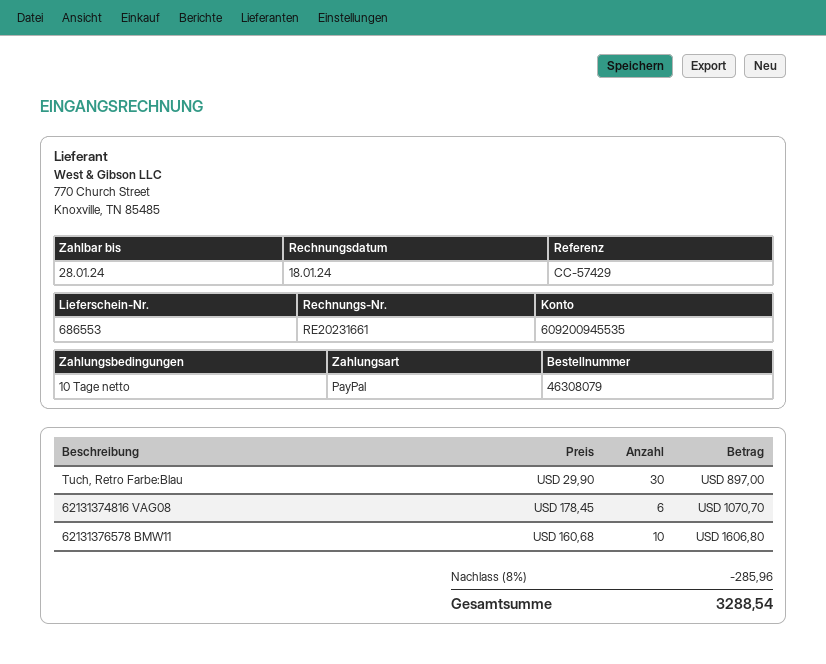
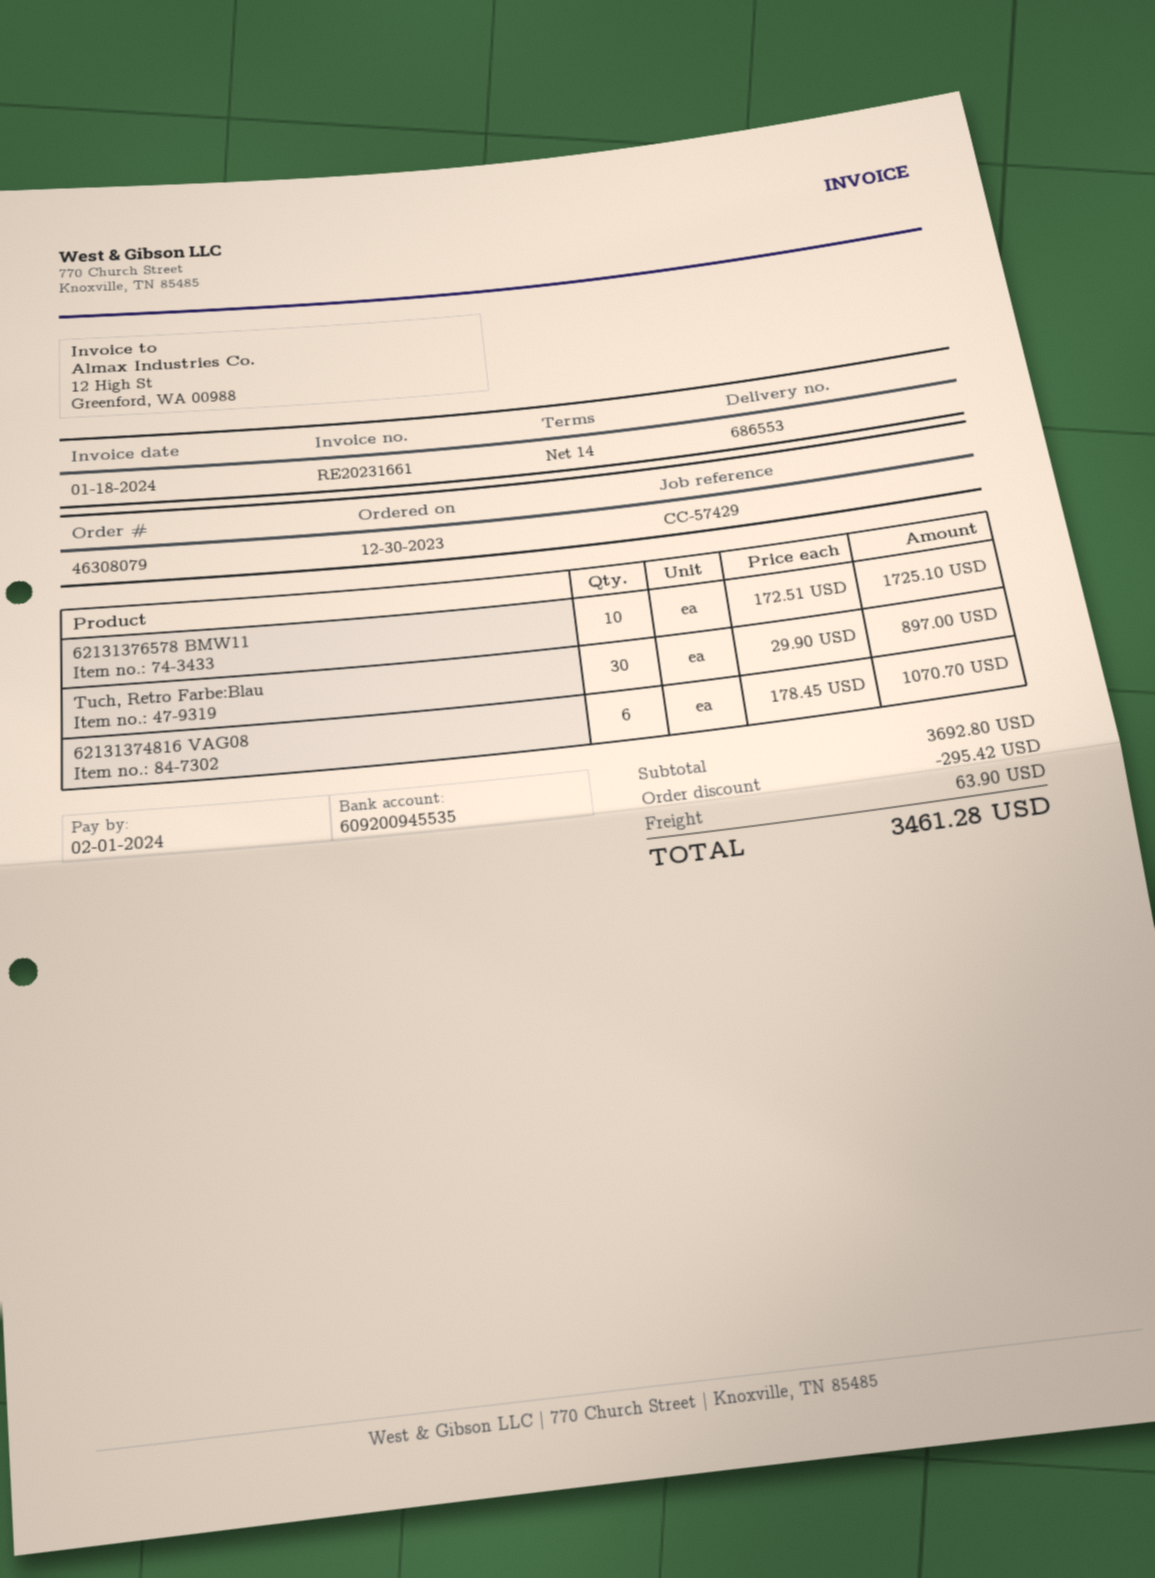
payment terms: 10 days -> 14 days
due date: 2024-01-28 -> 2024-02-01
62131376578 BMW11: 10 x 160.68 = 1606.80 -> 10 x 172.51 = 1725.10
discount: 285.96 -> 295.42
shipping: none -> 63.90
total: 3288.54 -> 3461.28

